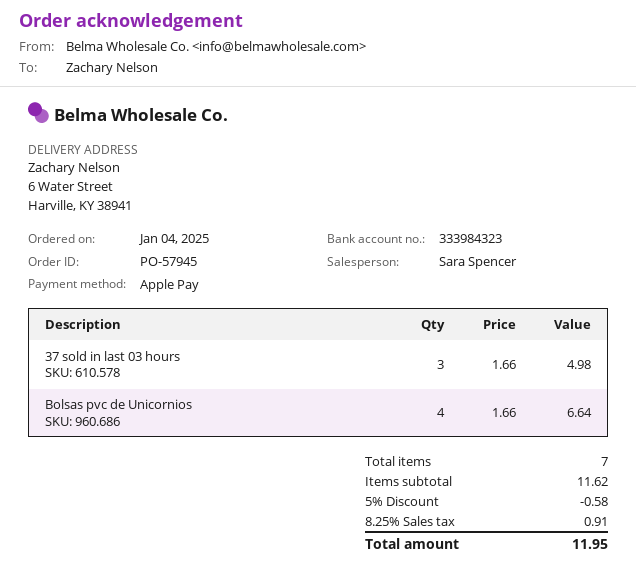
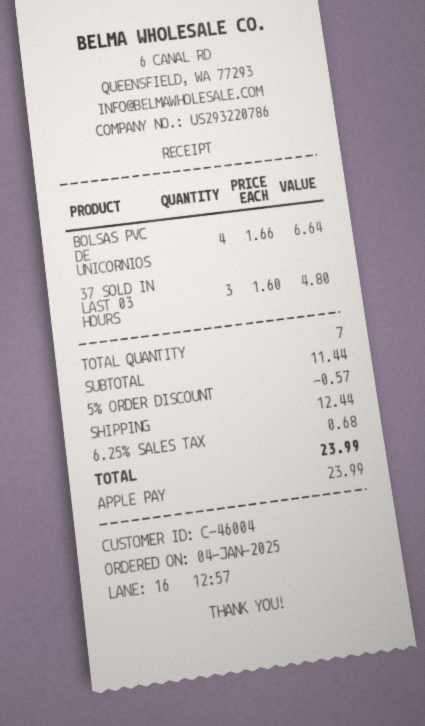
37 sold in last 03 hours: 3 x 1.66 = 4.98 -> 3 x 1.60 = 4.80
subtotal: 11.62 -> 11.44
discount: 5% = 0.58 -> 5% = 0.57
shipping: none -> 12.44
tax: 8.25% = 0.91 -> 6.25% = 0.68
total: 11.95 -> 23.99

